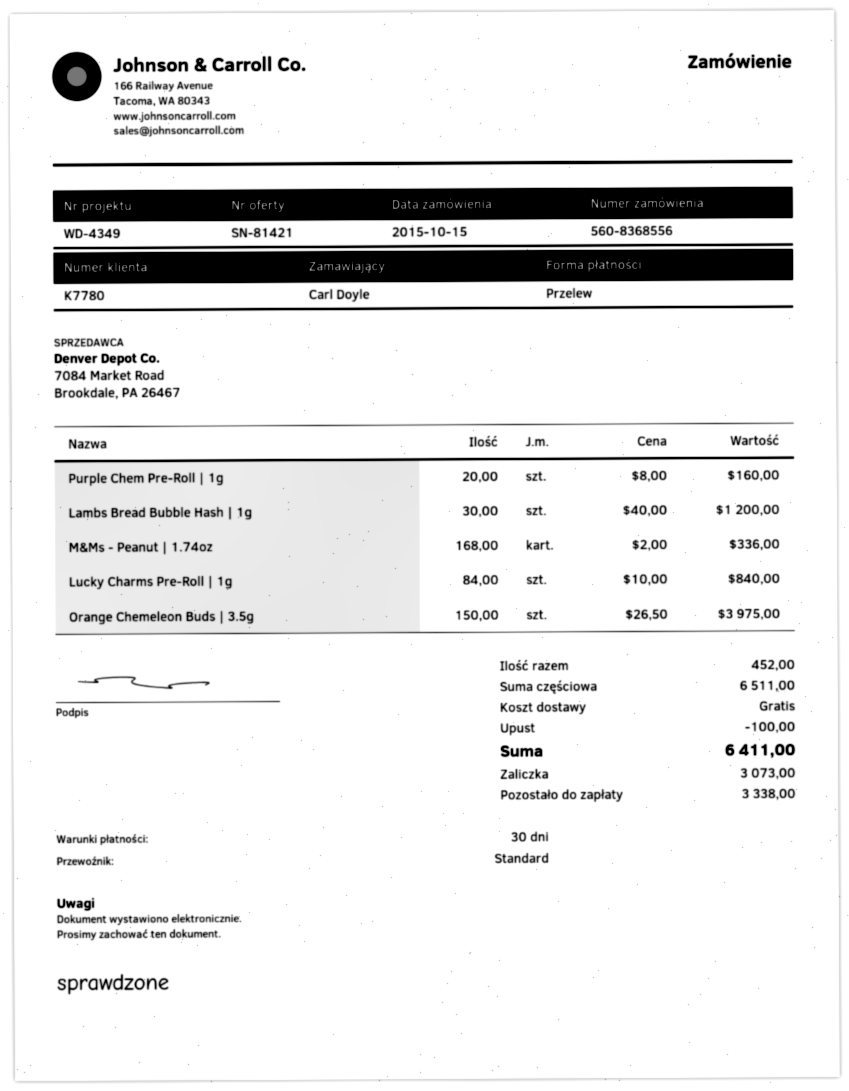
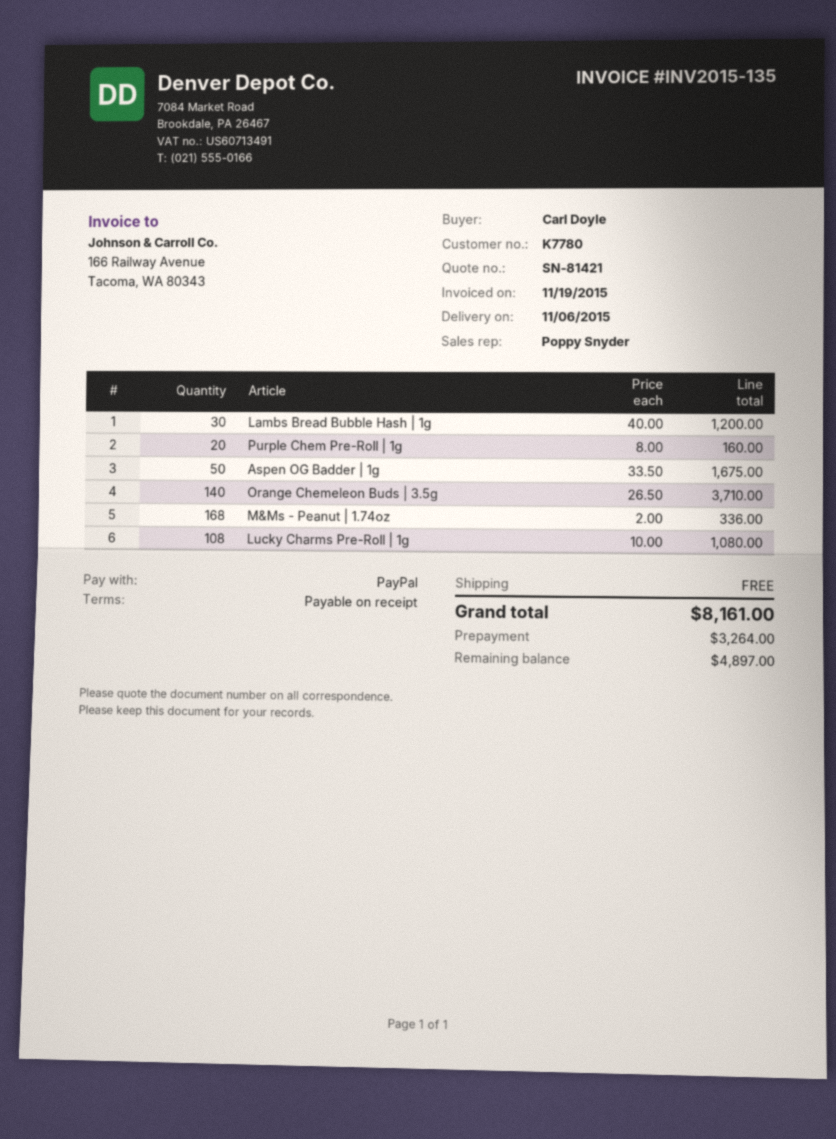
payment terms: 30 days -> on receipt
payment method: bank transfer -> PayPal
Lucky Charms Pre-Roll | 1g: 84 x 10.00 = 840.00 -> 108 x 10.00 = 1080.00
Orange Chemeleon Buds | 3.5g: 150 x 26.50 = 3975.00 -> 140 x 26.50 = 3710.00
Aspen OG Badder | 1g: none -> 50 x 33.50 = 1675.00
discount: 100.00 -> none
total: 6411.00 -> 8161.00
deposit: 3073.00 -> 3264.00
balance: 3338.00 -> 4897.00

